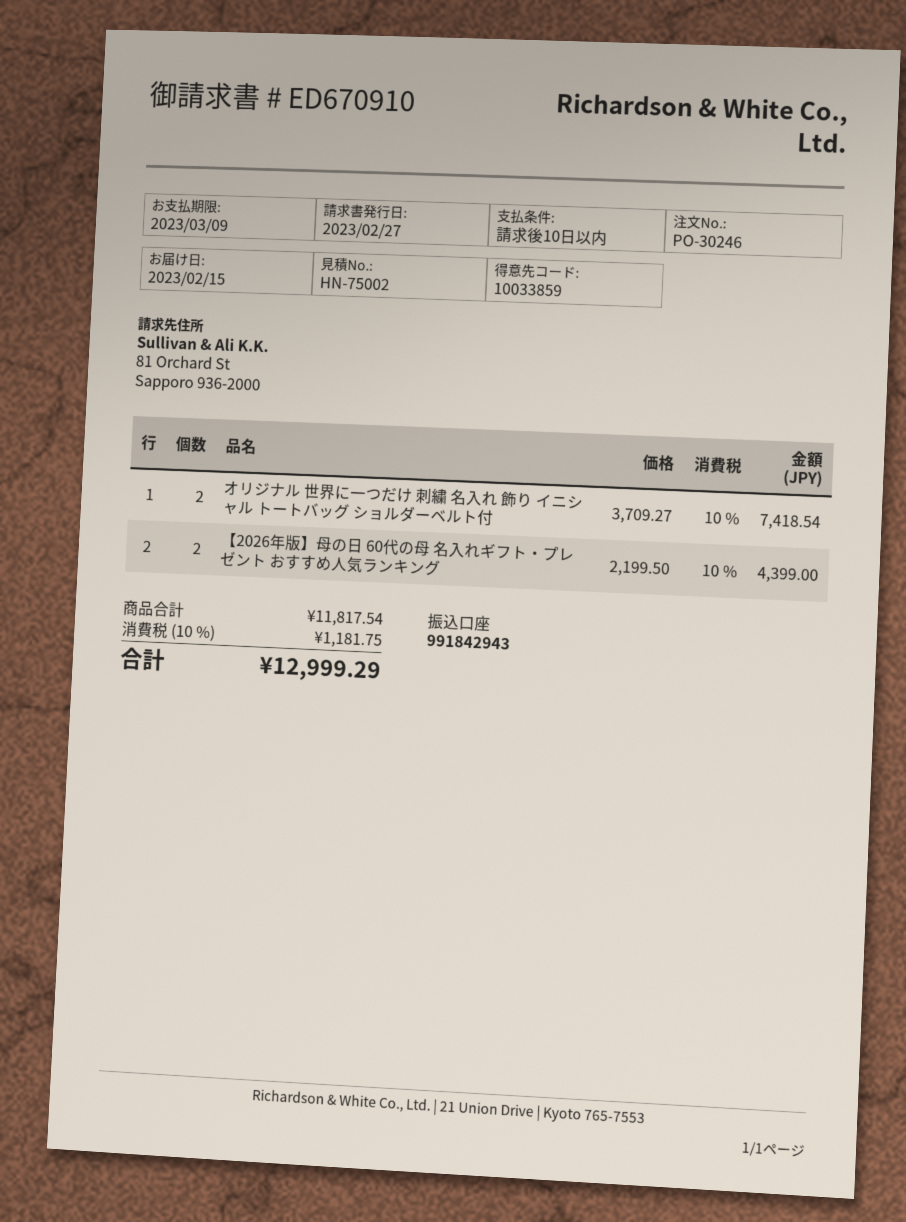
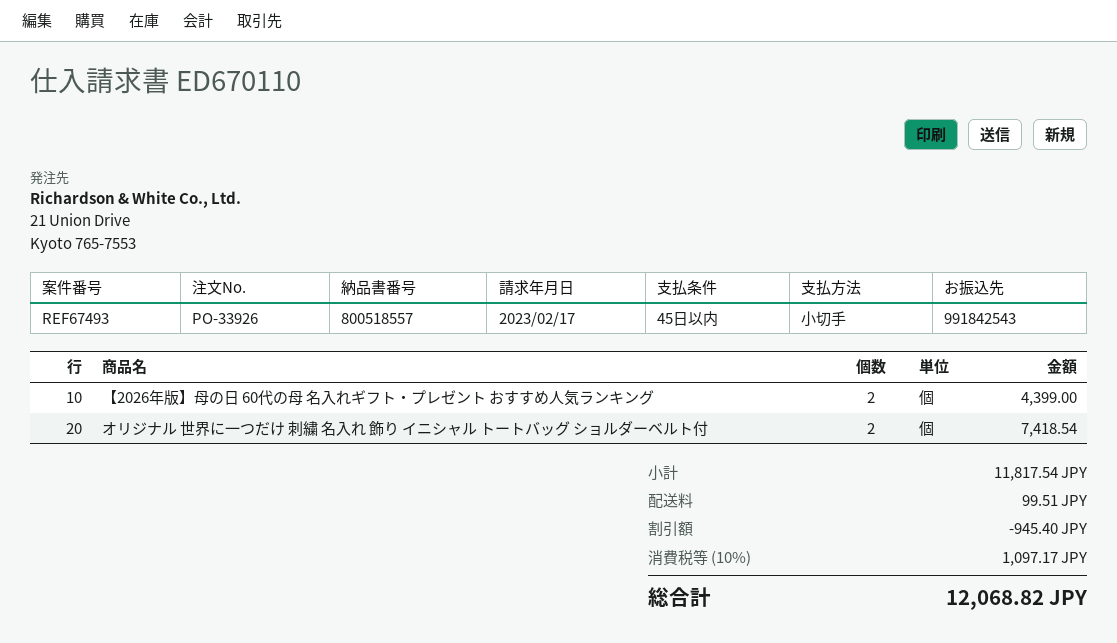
order number: PO-30246 -> PO-33926
invoice number: ED670910 -> ED670110
invoice date: 2023-02-27 -> 2023-02-17
payment terms: 10 days -> 45 days
bank account: 991842943 -> 991842543
discount: none -> 945.40
shipping: none -> 99.51
tax: 10% = 1181.75 -> 10% = 1097.17
total: 12999.29 -> 12068.82

